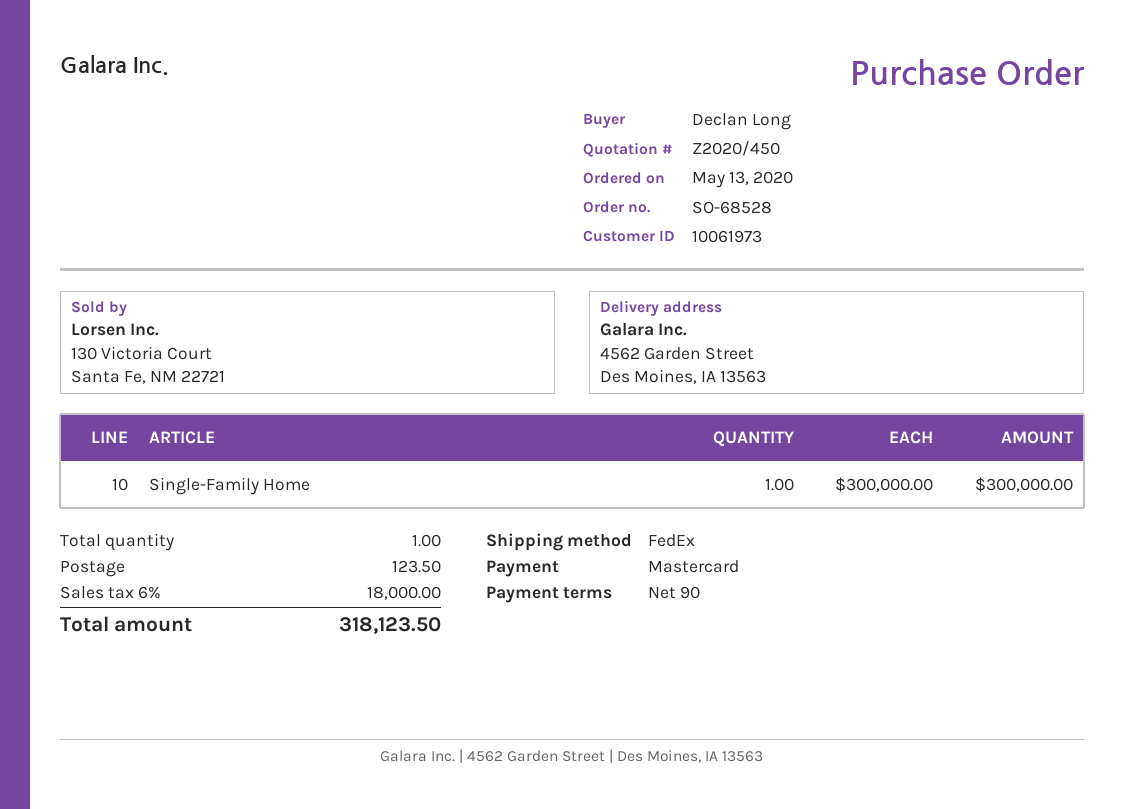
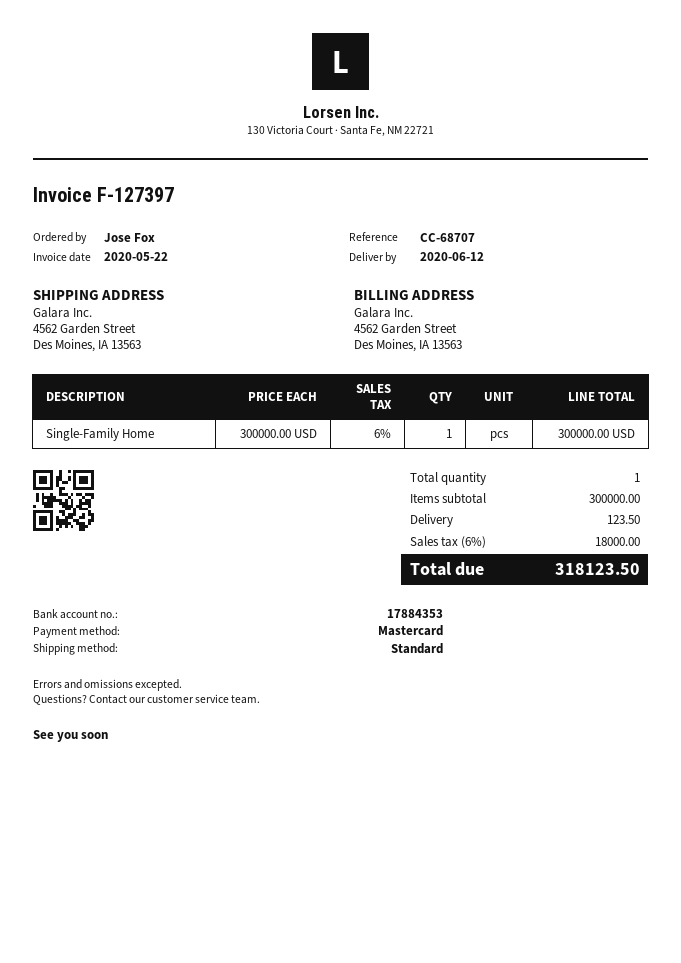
ordered by: Declan Long -> Jose Fox
shipping method: FedEx -> standard

